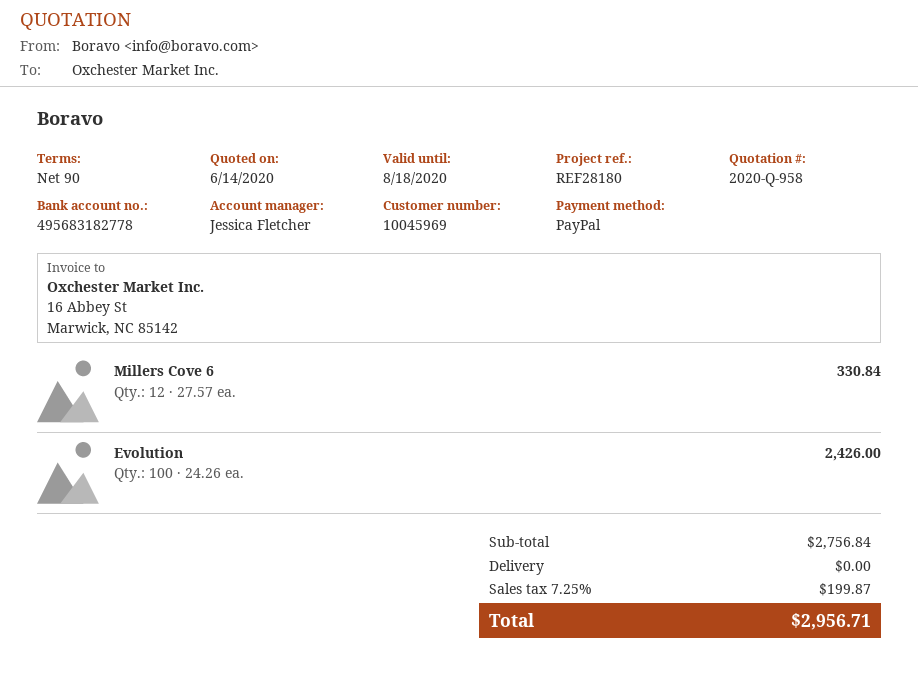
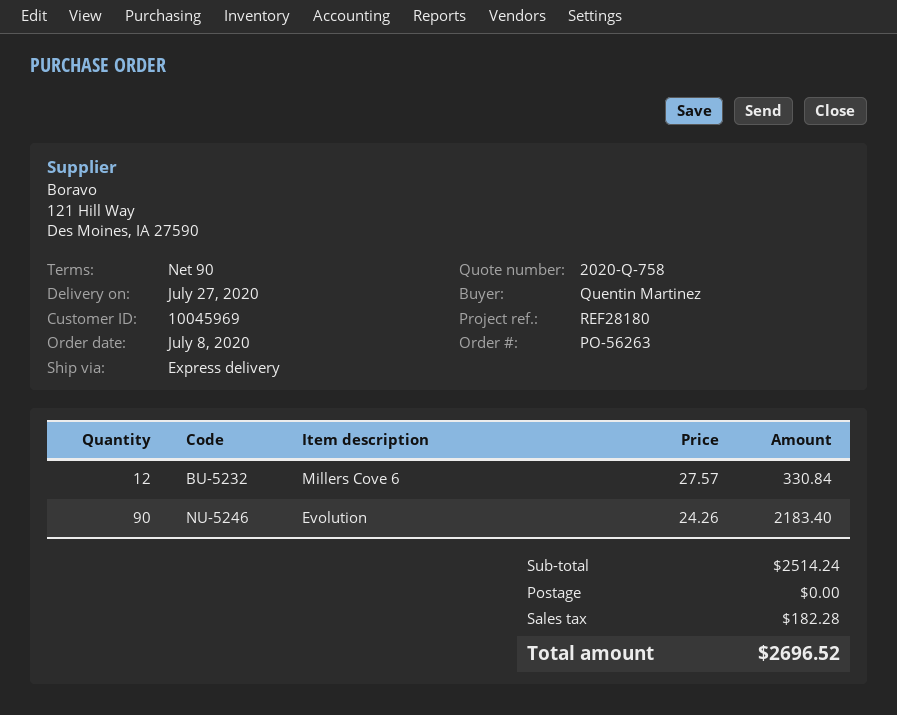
quote number: 2020-Q-958 -> 2020-Q-758
Evolution: 100 x 24.26 = 2426.00 -> 90 x 24.26 = 2183.40
subtotal: 2756.84 -> 2514.24
tax: 199.87 -> 182.28
total: 2956.71 -> 2696.52

